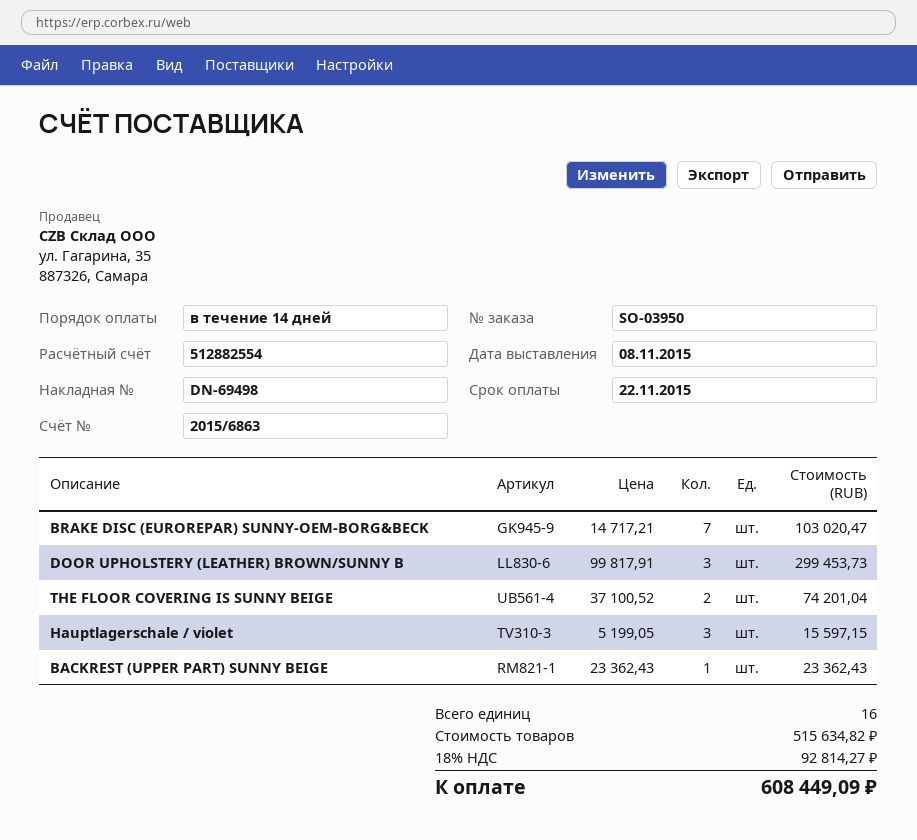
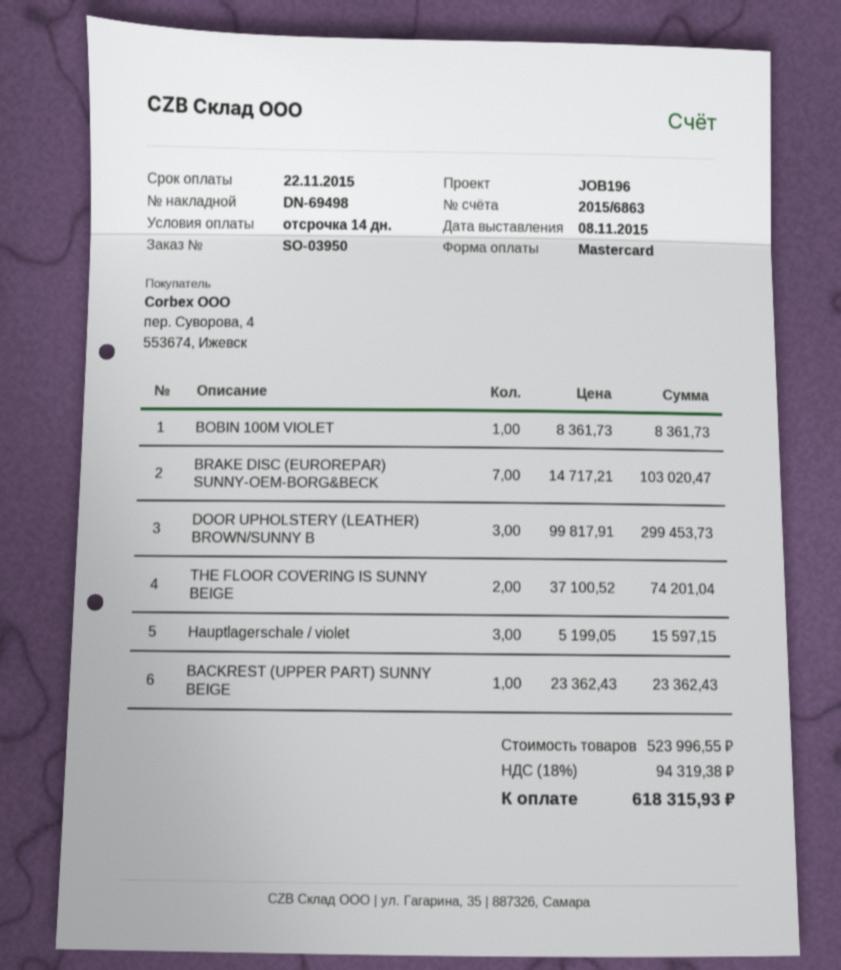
BOBIN 100M VIOLET: none -> 1 x 8361.73 = 8361.73
subtotal: 515634.82 -> 523996.55
tax: 18% = 92814.27 -> 18% = 94319.38
total: 608449.09 -> 618315.93

